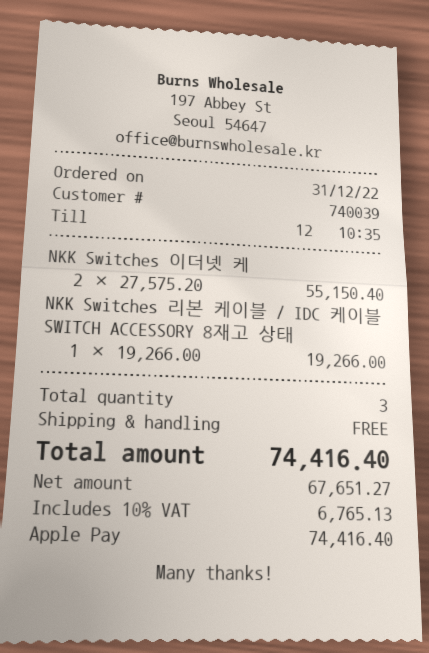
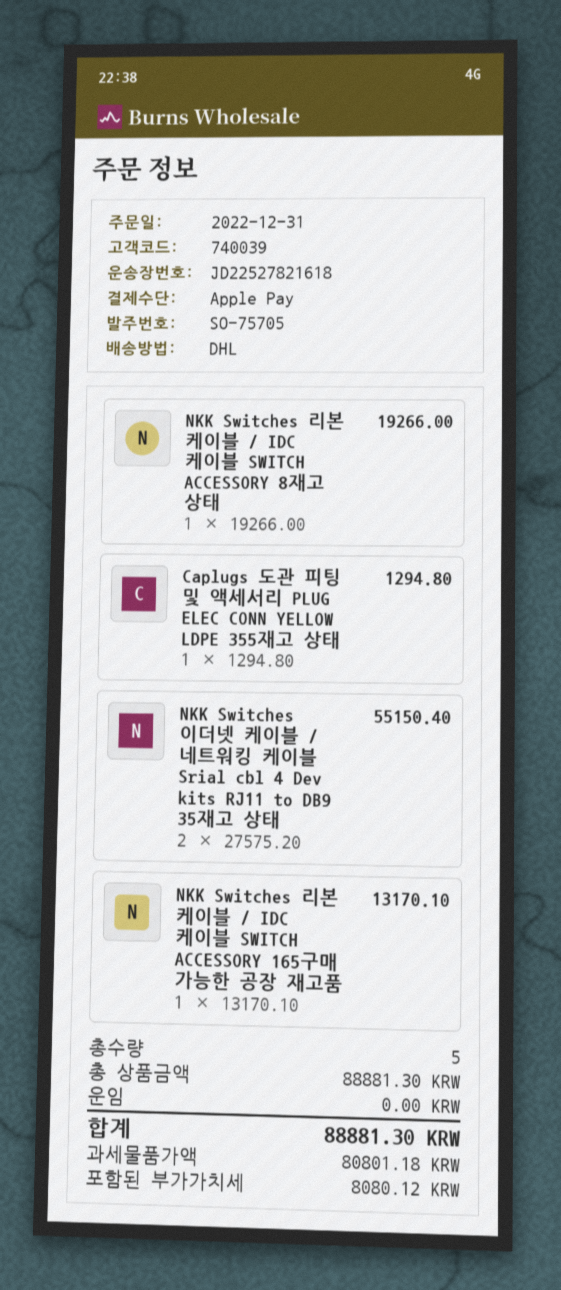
Caplugs 도관 피팅 및 액세서리 PLUG ELEC CONN YELLOW LDPE 355재고 상태: none -> 1 x 1294.80 = 1294.80
NKK Switches 리본 케이블 / IDC 케이블 SWITCH ACCESSORY 165구매 가능한 공장 재고품: none -> 1 x 13170.10 = 13170.10
total quantity: 3 -> 5
net: 67651.27 -> 80801.18
tax: 6765.13 -> 8080.12
total: 74416.40 -> 88881.30

